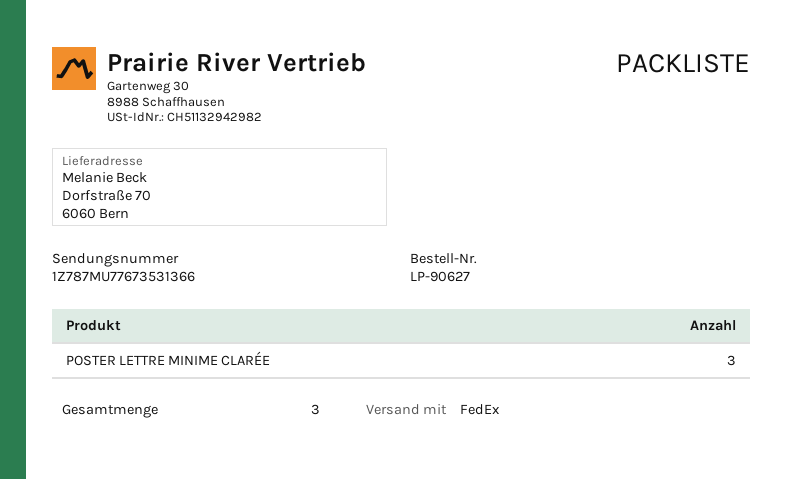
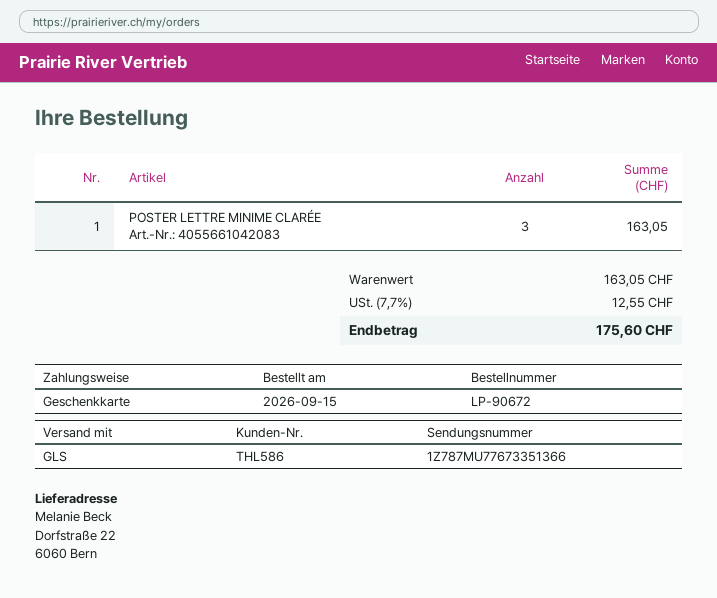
order number: LP-90627 -> LP-90672
shipping method: FedEx -> GLS
tracking number: 1Z787MU77673531366 -> 1Z787MU77673351366
ship to: Dorfstraße 70, 6060 Bern -> Dorfstraße 22, 6060 Bern

